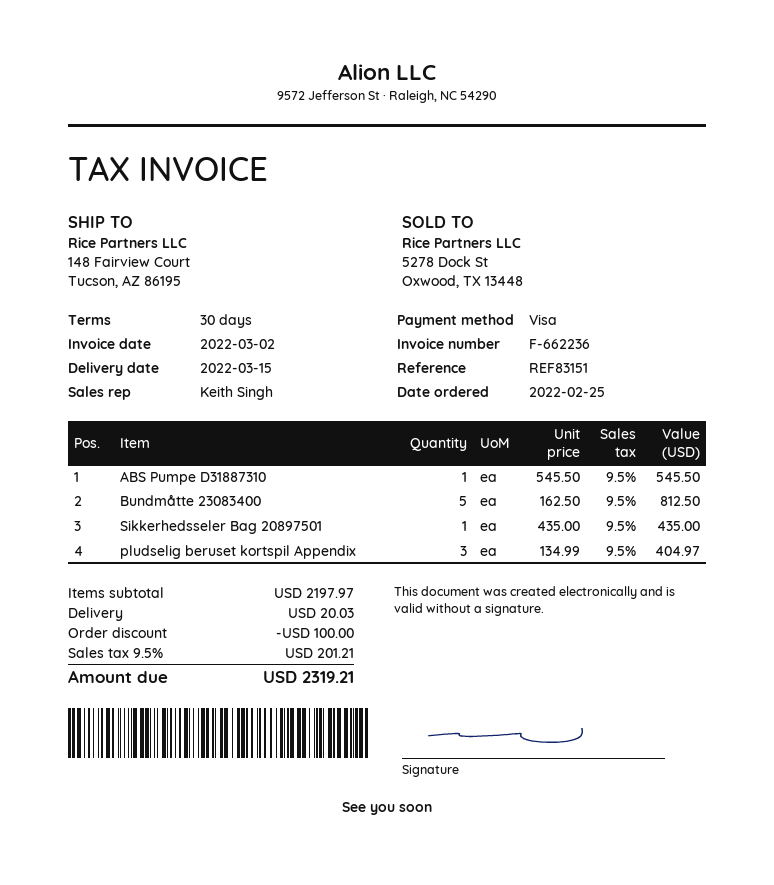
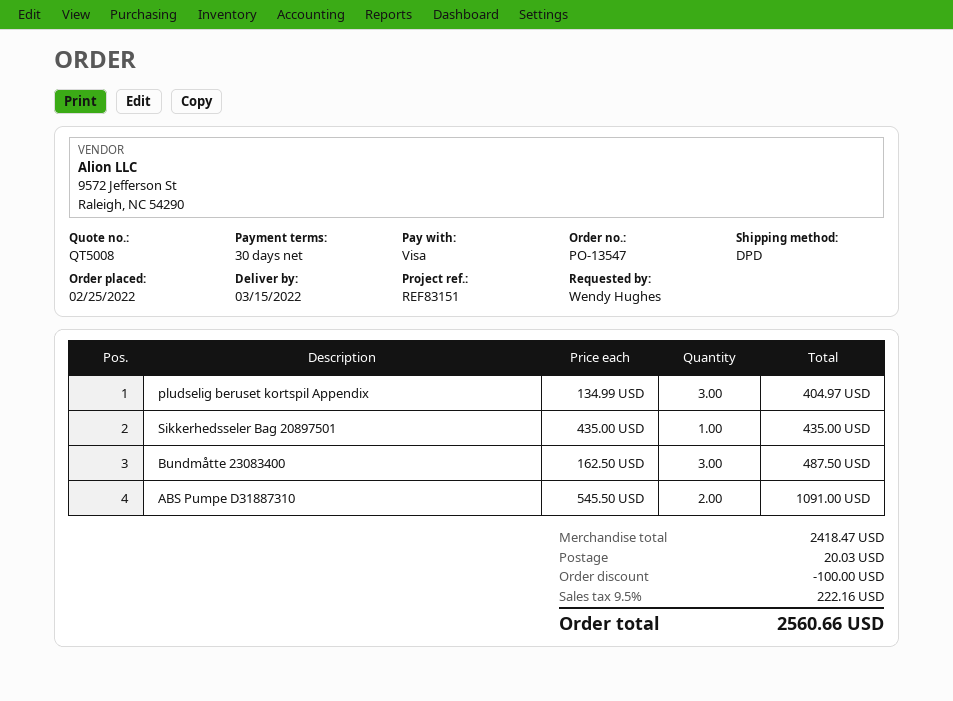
ABS Pumpe D31887310: 1 x 545.50 = 545.50 -> 2 x 545.50 = 1091.00
Bundmåtte 23083400: 5 x 162.50 = 812.50 -> 3 x 162.50 = 487.50
subtotal: 2197.97 -> 2418.47
tax: 9.5% = 201.21 -> 9.5% = 222.16
total: 2319.21 -> 2560.66

